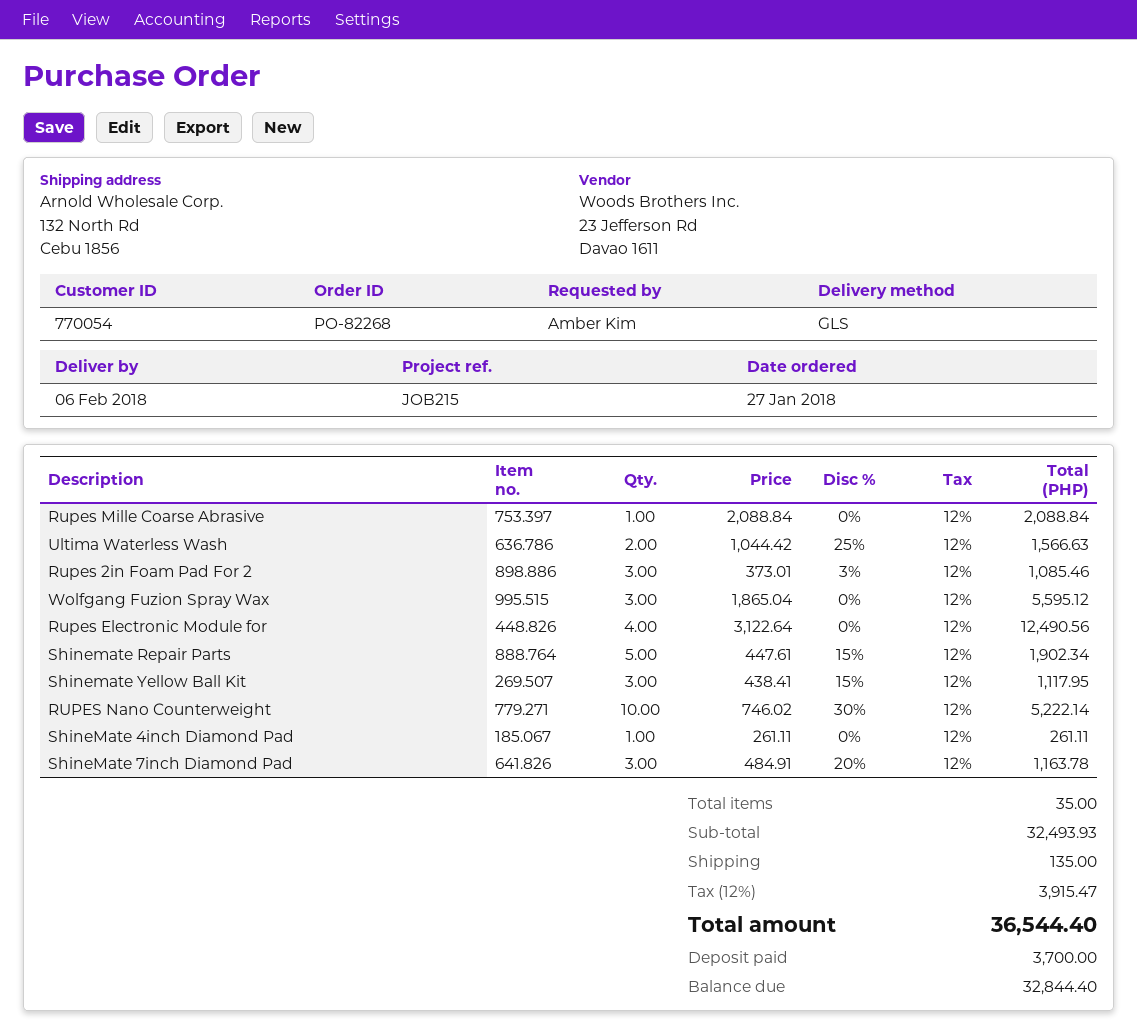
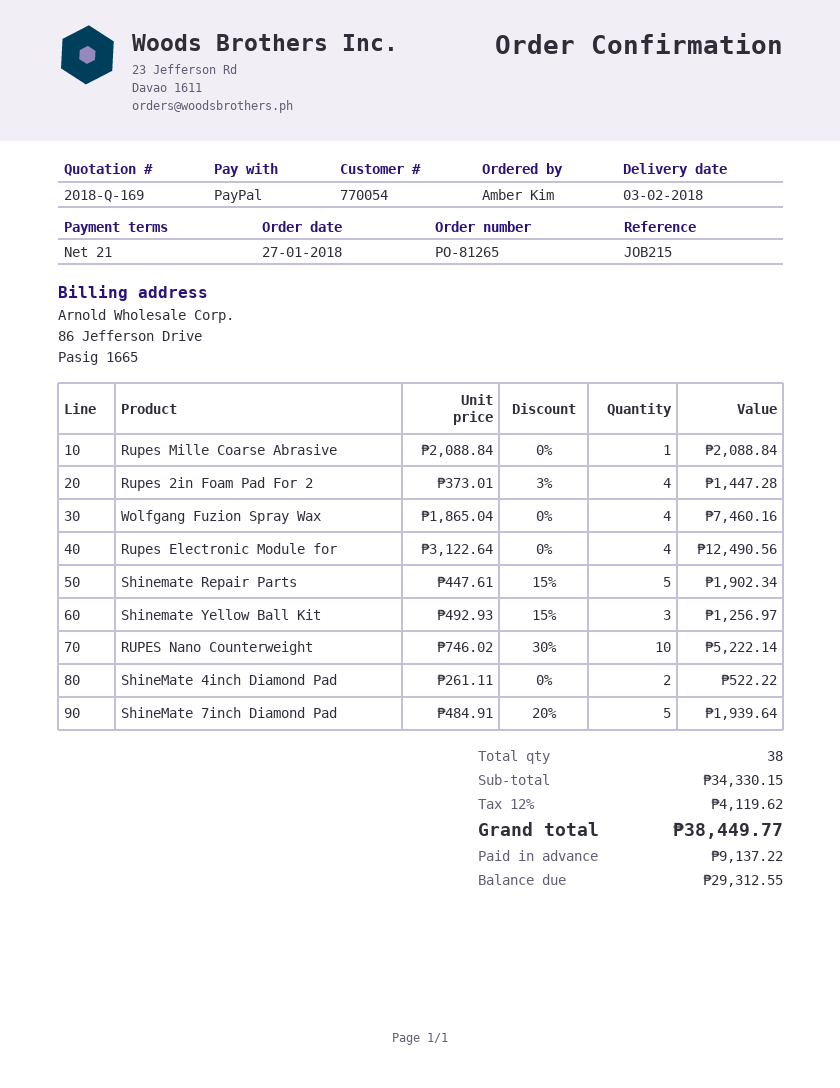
order number: PO-82268 -> PO-81265
delivery date: 2018-02-06 -> 2018-02-03
Ultima Waterless Wash: 2 x 1044.42 - 25% = 1566.63 -> none
Rupes 2in Foam Pad For 2: 3 x 373.01 - 3% = 1085.46 -> 4 x 373.01 - 3% = 1447.28
Wolfgang Fuzion Spray Wax: 3 x 1865.04 = 5595.12 -> 4 x 1865.04 = 7460.16
Shinemate Yellow Ball Kit: 3 x 438.41 - 15% = 1117.95 -> 3 x 492.93 - 15% = 1256.97
ShineMate 4inch Diamond Pad: 1 x 261.11 = 261.11 -> 2 x 261.11 = 522.22
ShineMate 7inch Diamond Pad: 3 x 484.91 - 20% = 1163.78 -> 5 x 484.91 - 20% = 1939.64
total quantity: 35 -> 38
subtotal: 32493.93 -> 34330.15
shipping: 135.00 -> none
tax: 12% = 3915.47 -> 12% = 4119.62
total: 36544.40 -> 38449.77
deposit: 3700.00 -> 9137.22
balance: 32844.40 -> 29312.55

